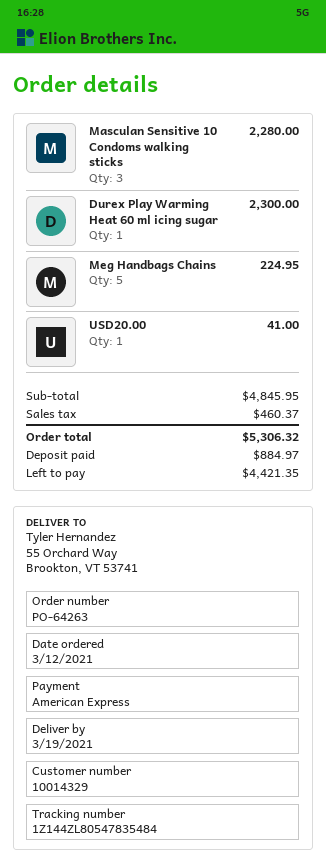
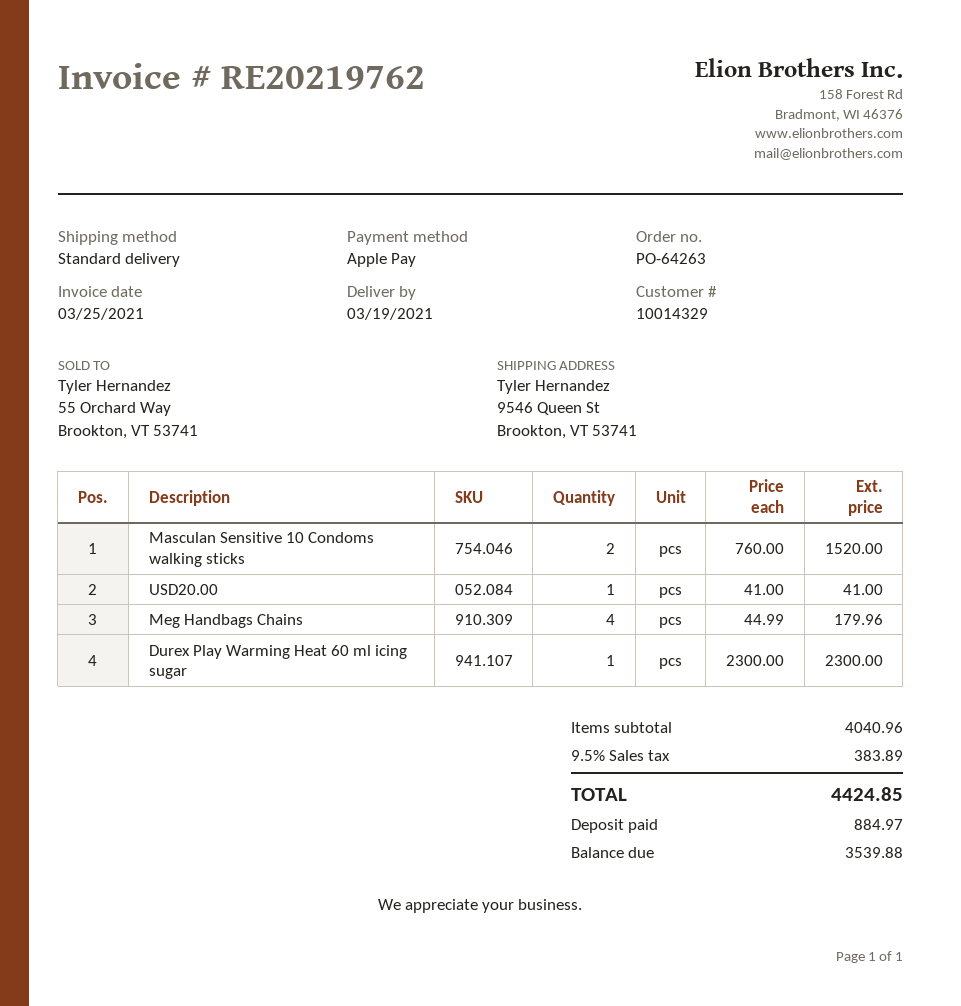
payment method: American Express -> Apple Pay
ship to: 55 Orchard Way, Brookton, VT 53741 -> 9546 Queen St, Brookton, VT 53741
Masculan Sensitive 10 Condoms walking sticks: 3 for 2280.00 -> 2 for 1520.00
Meg Handbags Chains: 5 for 224.95 -> 4 for 179.96
subtotal: 4845.95 -> 4040.96
tax: 460.37 -> 383.89
total: 5306.32 -> 4424.85
balance: 4421.35 -> 3539.88

